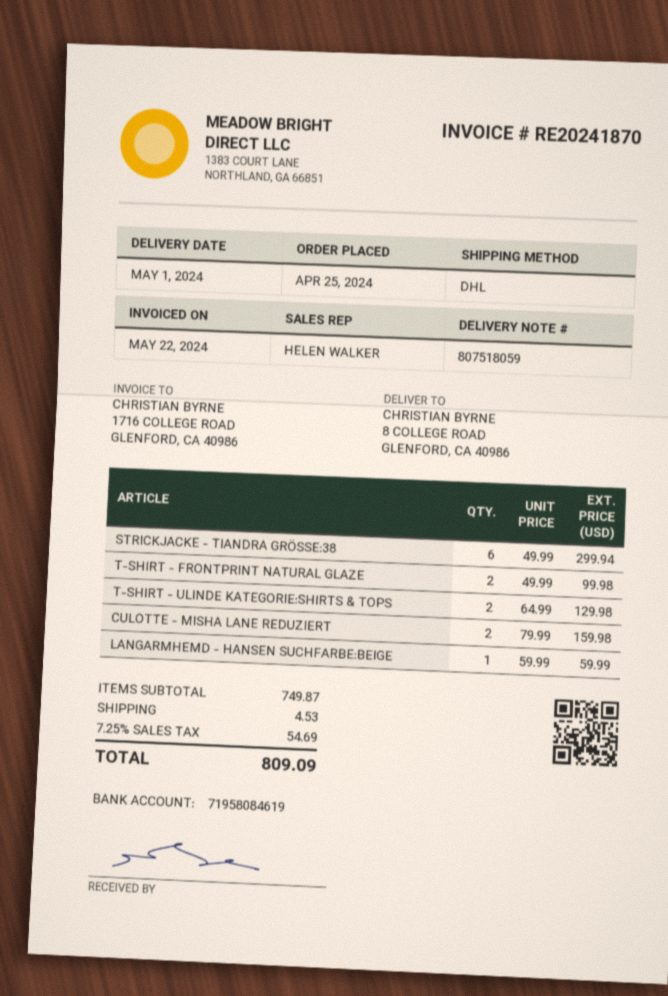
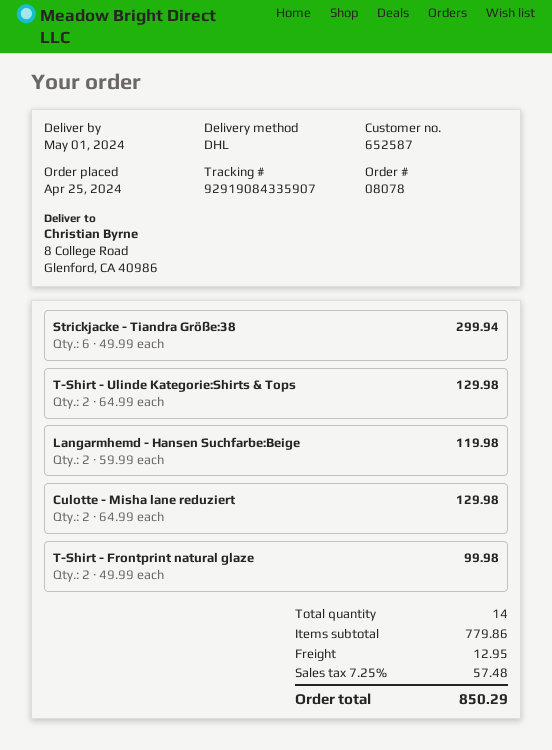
CULOTTE - MISHA LANE REDUZIERT: 2 x 79.99 = 159.98 -> 2 x 64.99 = 129.98
LANGARMHEMD - HANSEN SUCHFARBE:BEIGE: 1 x 59.99 = 59.99 -> 2 x 59.99 = 119.98
subtotal: 749.87 -> 779.86
shipping: 4.53 -> 12.95
tax: 7.25% = 54.69 -> 7.25% = 57.48
total: 809.09 -> 850.29

